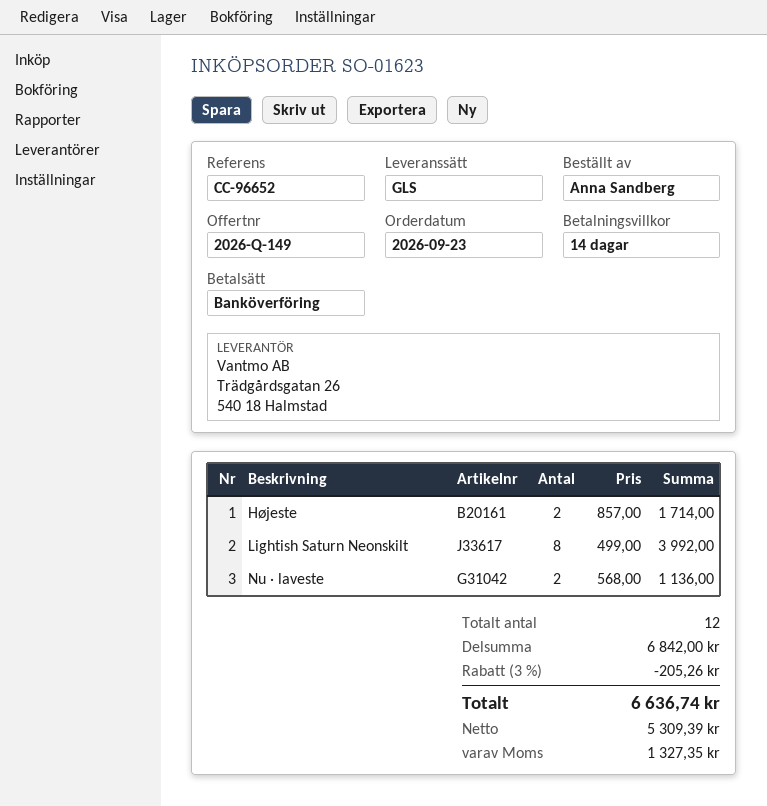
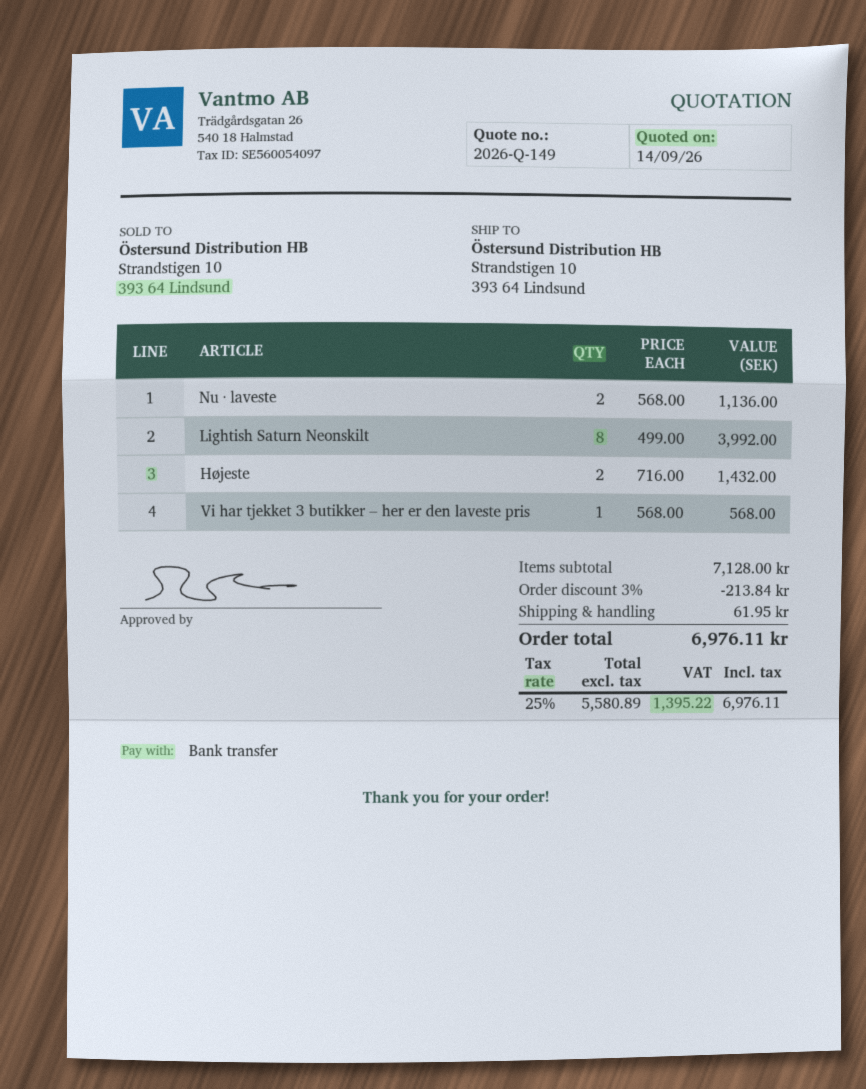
Højeste: 2 x 857.00 = 1714.00 -> 2 x 716.00 = 1432.00
Vi har tjekket 3 butikker – her er den laveste pris: none -> 1 x 568.00 = 568.00
subtotal: 6842.00 -> 7128.00
discount: 3% = 205.26 -> 3% = 213.84
shipping: none -> 61.95
net: 5309.39 -> 5580.89
tax: 1327.35 -> 1395.22
total: 6636.74 -> 6976.11

